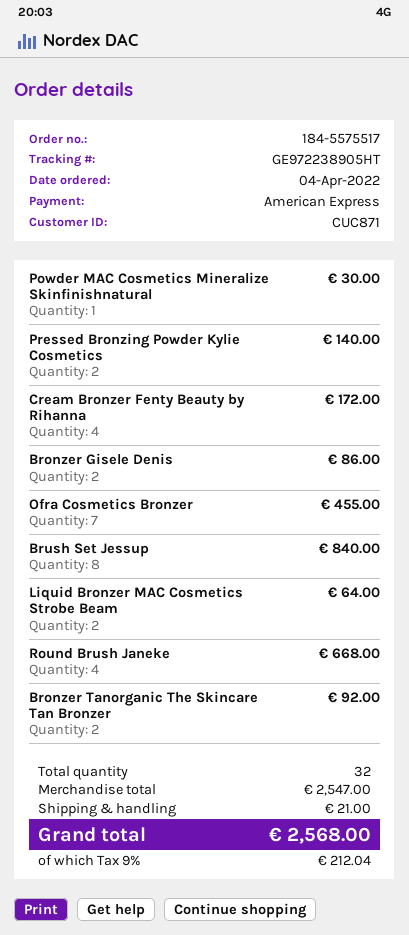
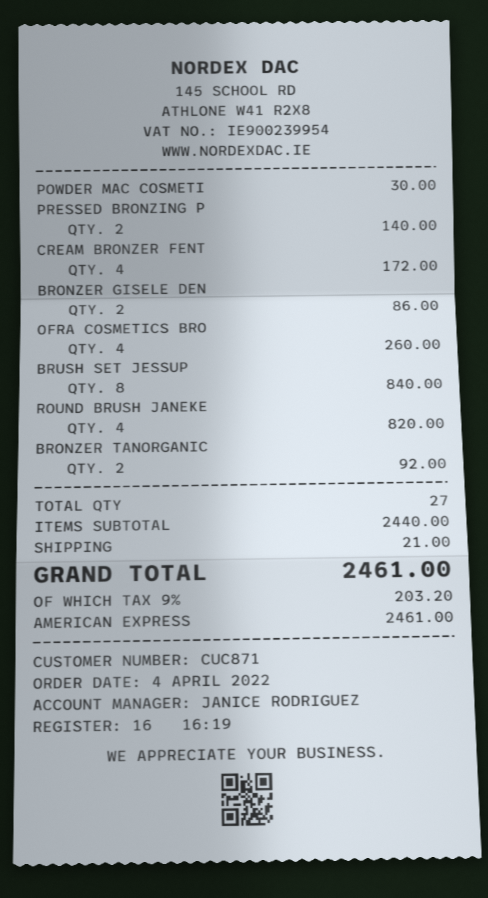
Ofra Cosmetics Bronzer: 7 for 455.00 -> 4 for 260.00
Liquid Bronzer MAC Cosmetics Strobe Beam: 2 for 64.00 -> none
Round Brush Janeke: 4 for 668.00 -> 4 for 820.00
total quantity: 32 -> 27
subtotal: 2547.00 -> 2440.00
tax: 9% = 212.04 -> 9% = 203.20
total: 2568.00 -> 2461.00

